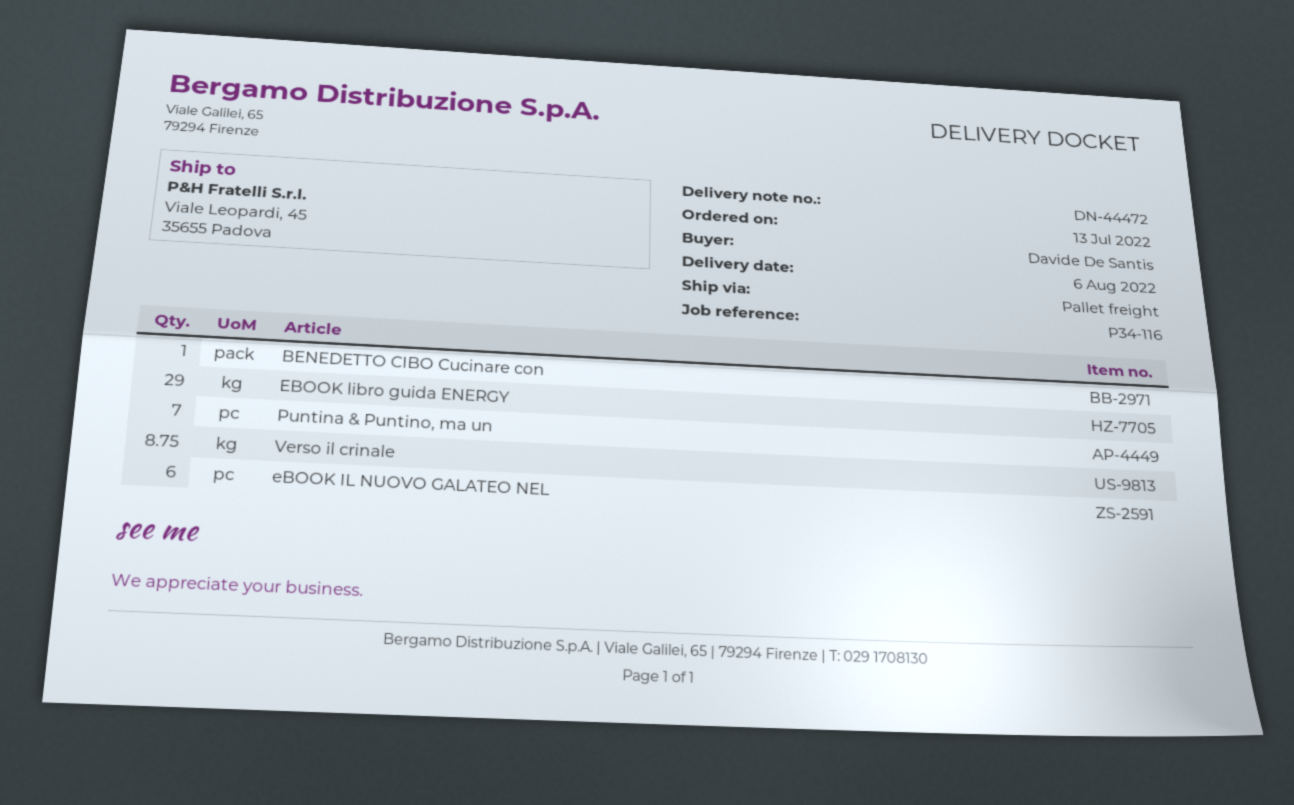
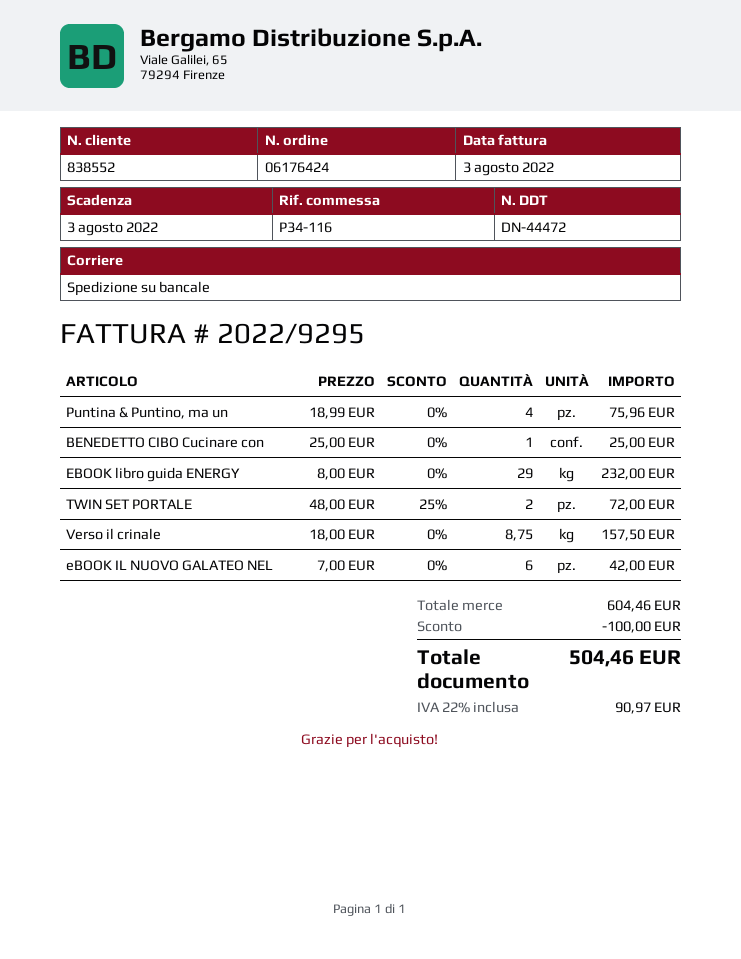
Puntina & Puntino, ma un: 7 -> 4
TWIN SET PORTALE: none -> 2

